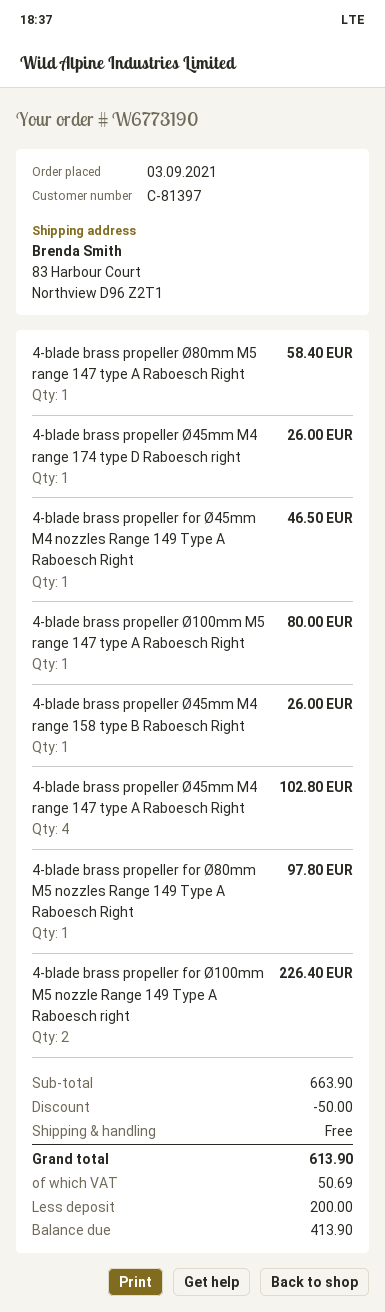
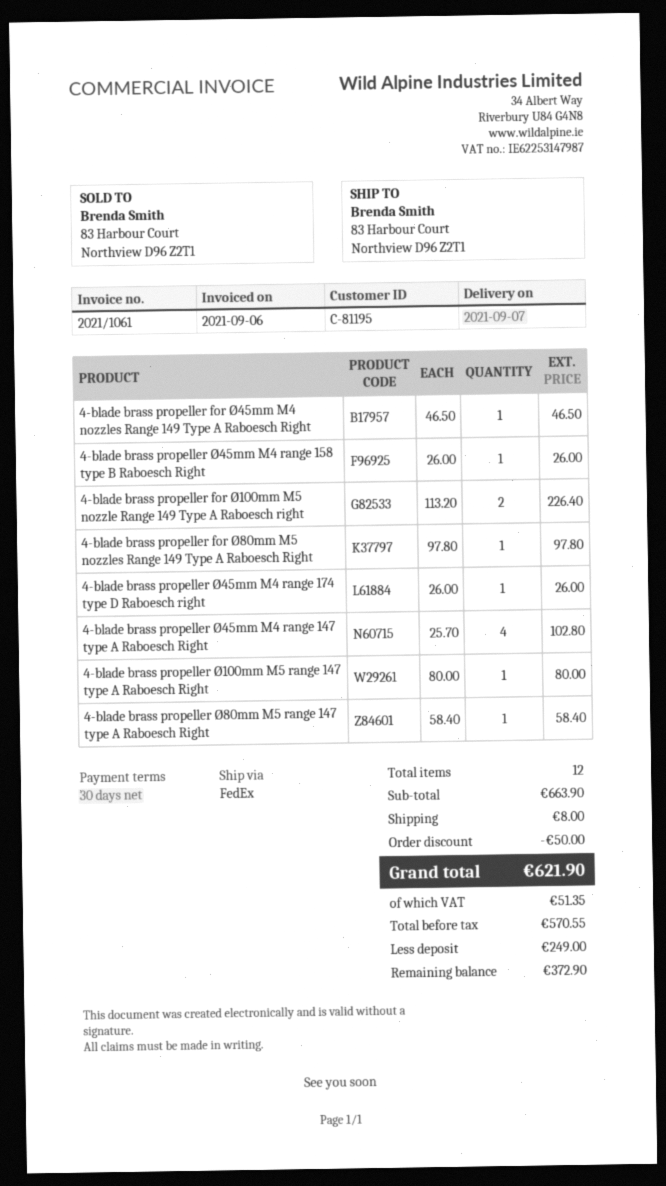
customer number: C-81397 -> C-81195
shipping: 0.00 -> 8.00
tax: 50.69 -> 51.35
total: 613.90 -> 621.90
deposit: 200.00 -> 249.00
balance: 413.90 -> 372.90

